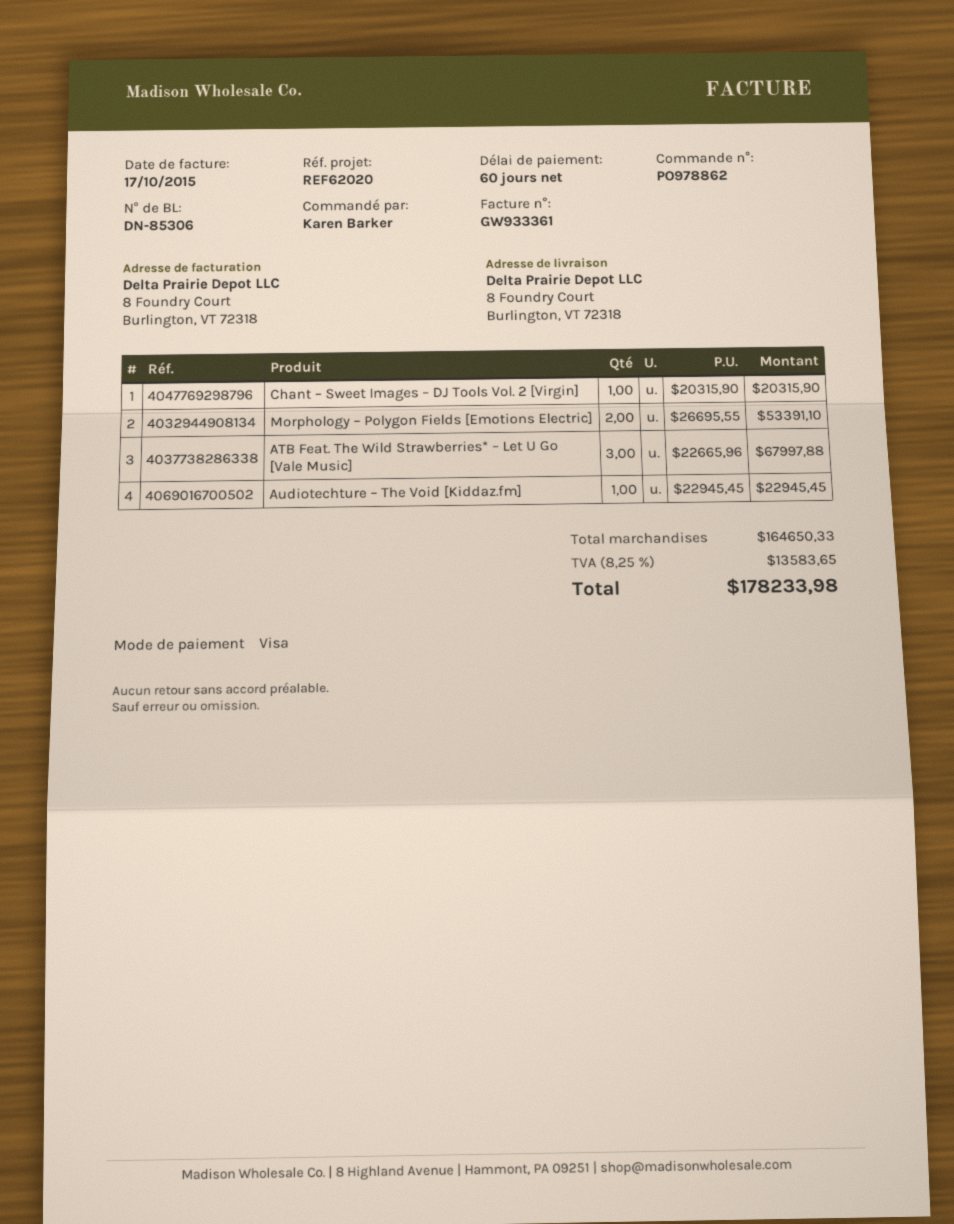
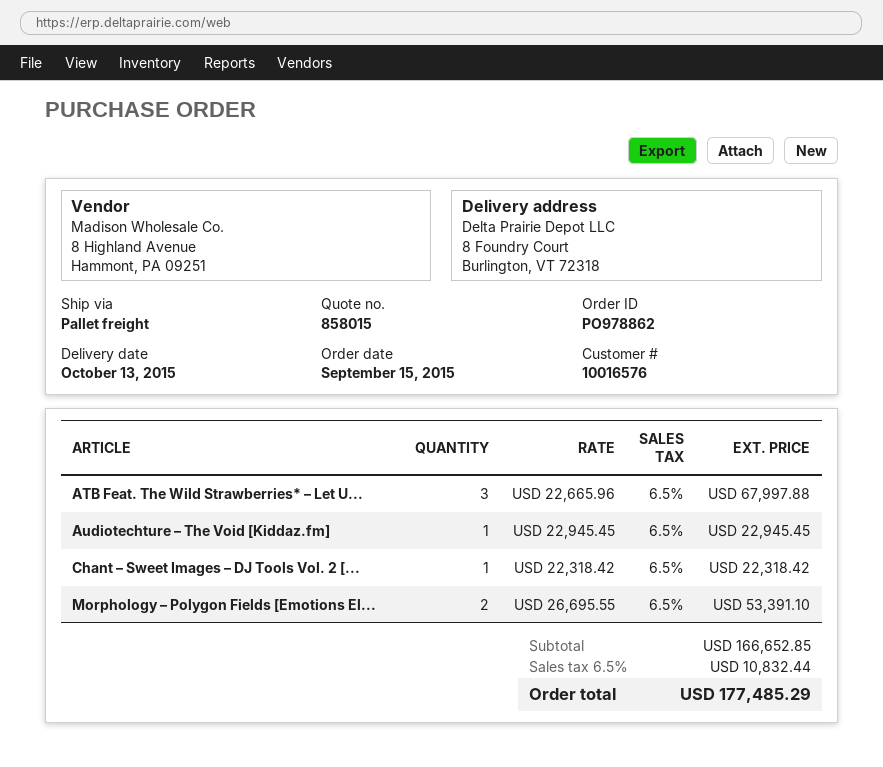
Chant – Sweet Images – DJ Tools Vol. 2 [Virgin]: 1 x 20315.90 = 20315.90 -> 1 x 22318.42 = 22318.42
subtotal: 164650.33 -> 166652.85
tax: 8.25% = 13583.65 -> 6.5% = 10832.44
total: 178233.98 -> 177485.29

